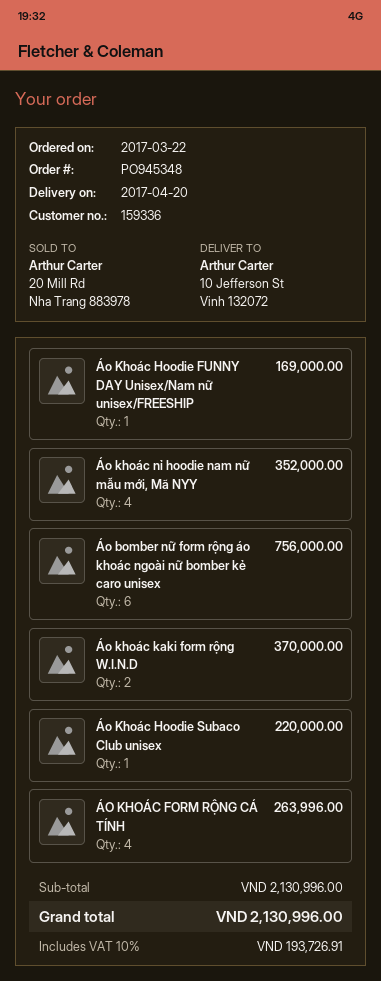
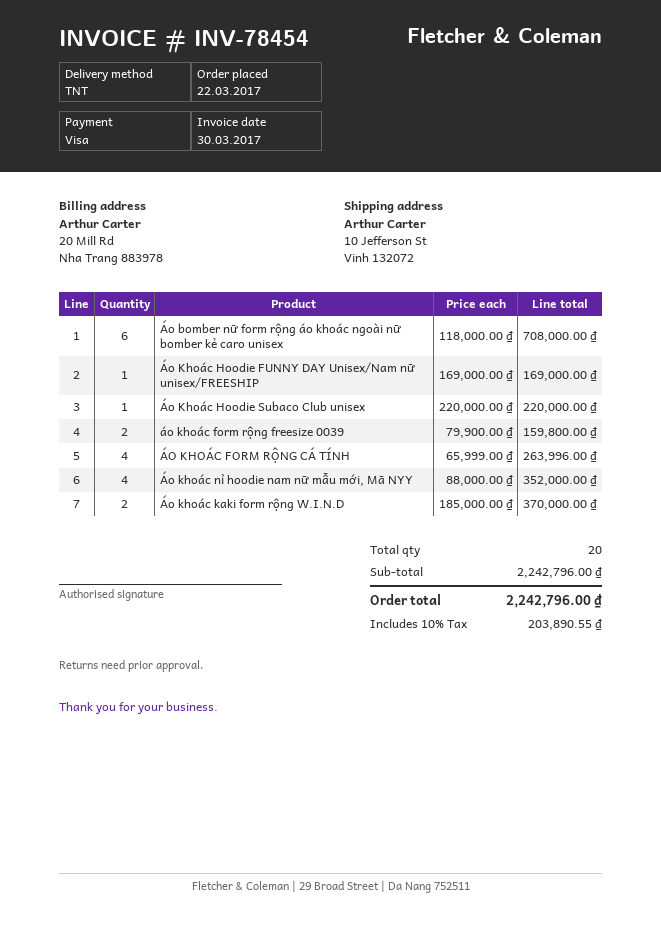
Áo bomber nữ form rộng áo khoác ngoài nữ bomber kẻ caro unisex: 6 for 756000.00 -> 6 for 708000.00
áo khoác form rộng freesize 0039: none -> 2 for 159800.00
subtotal: 2130996.00 -> 2242796.00
tax: 10% = 193726.91 -> 10% = 203890.55
total: 2130996.00 -> 2242796.00

